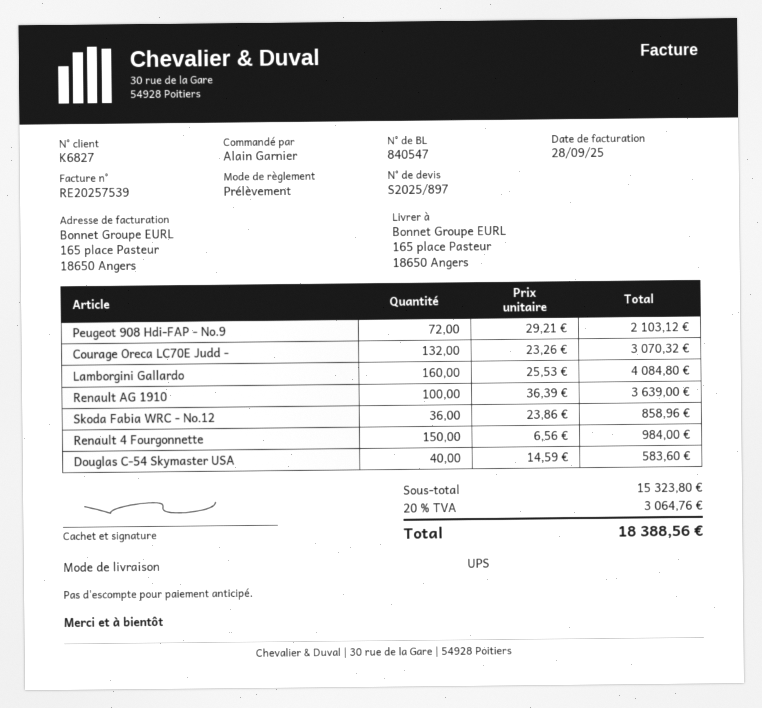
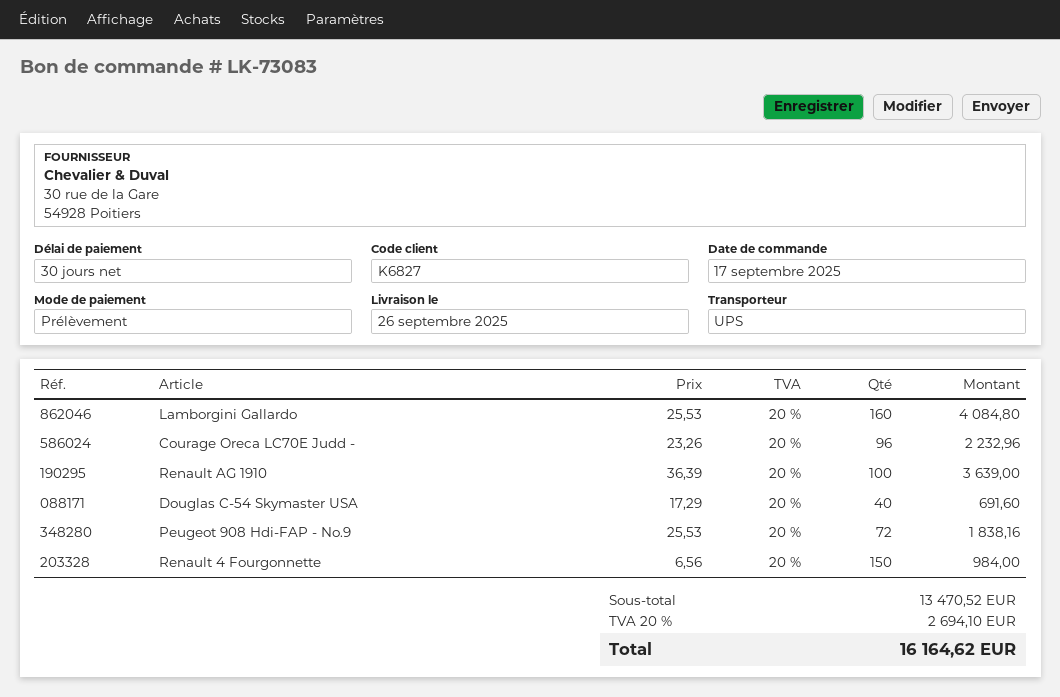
Peugeot 908 Hdi-FAP - No.9: 72 x 29.21 = 2103.12 -> 72 x 25.53 = 1838.16
Courage Oreca LC70E Judd -: 132 x 23.26 = 3070.32 -> 96 x 23.26 = 2232.96
Skoda Fabia WRC - No.12: 36 x 23.86 = 858.96 -> none
Douglas C-54 Skymaster USA: 40 x 14.59 = 583.60 -> 40 x 17.29 = 691.60
subtotal: 15323.80 -> 13470.52
tax: 20% = 3064.76 -> 20% = 2694.10
total: 18388.56 -> 16164.62

